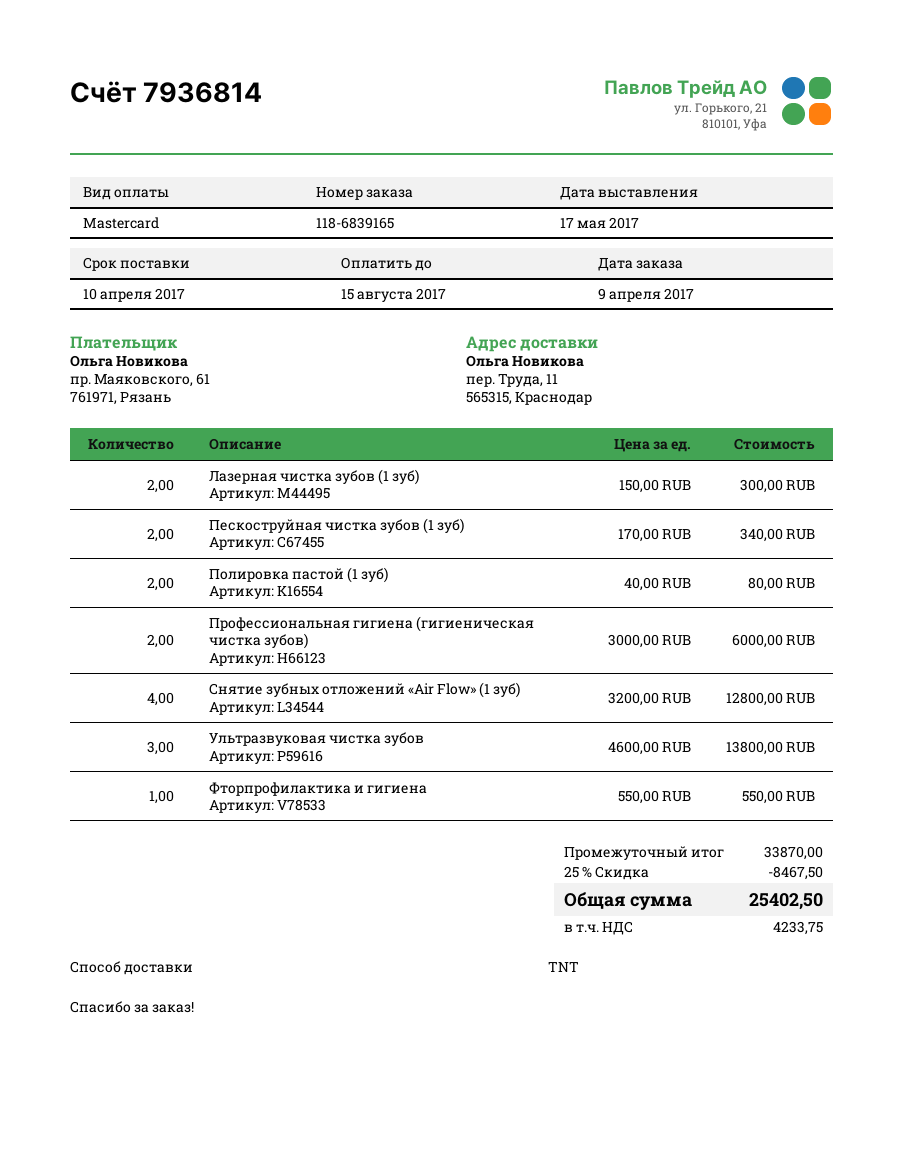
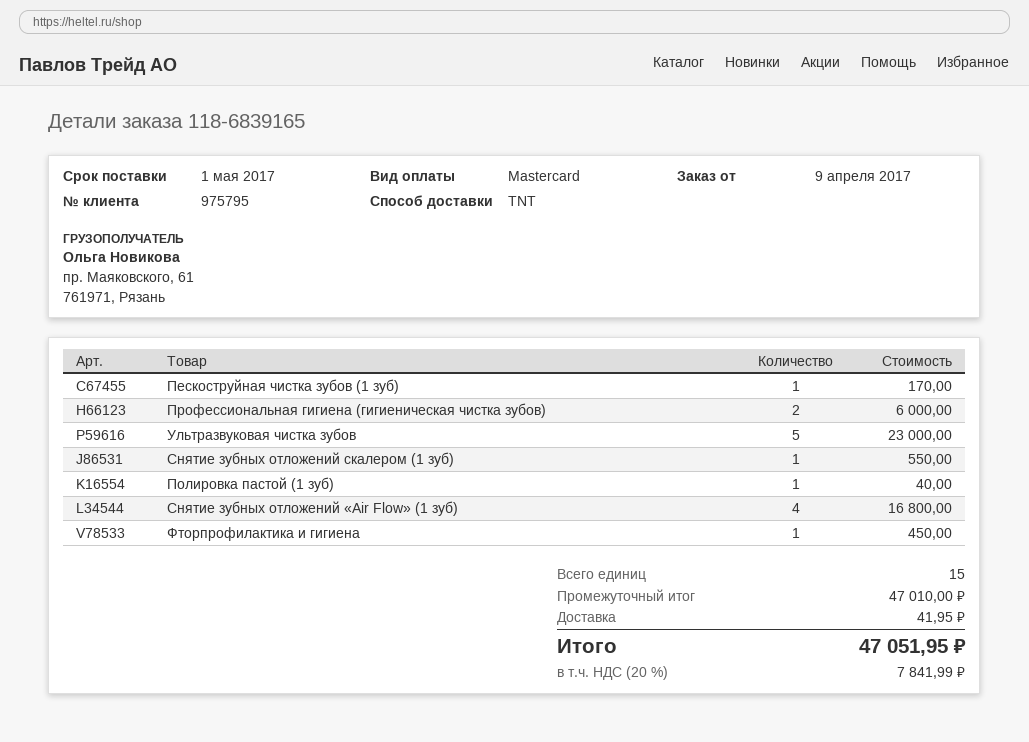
delivery date: 2017-04-10 -> 2017-05-01
ship to: пер. Труда, 11, 565315, Краснодар -> пр. Маяковского, 61, 761971, Рязань
Лазерная чистка зубов (1 зуб): 2 for 300.00 -> none
Пескоструйная чистка зубов (1 зуб): 2 for 340.00 -> 1 for 170.00
Полировка пастой (1 зуб): 2 for 80.00 -> 1 for 40.00
Снятие зубных отложений «Air Flow» (1 зуб): 4 for 12800.00 -> 4 for 16800.00
Ультразвуковая чистка зубов: 3 for 13800.00 -> 5 for 23000.00
Фторпрофилактика и гигиена: 1 for 550.00 -> 1 for 450.00
Снятие зубных отложений скалером (1 зуб): none -> 1 for 550.00
subtotal: 33870.00 -> 47010.00
discount: 25% = 8467.50 -> none
shipping: none -> 41.95
tax: 4233.75 -> 7841.99
total: 25402.50 -> 47051.95

